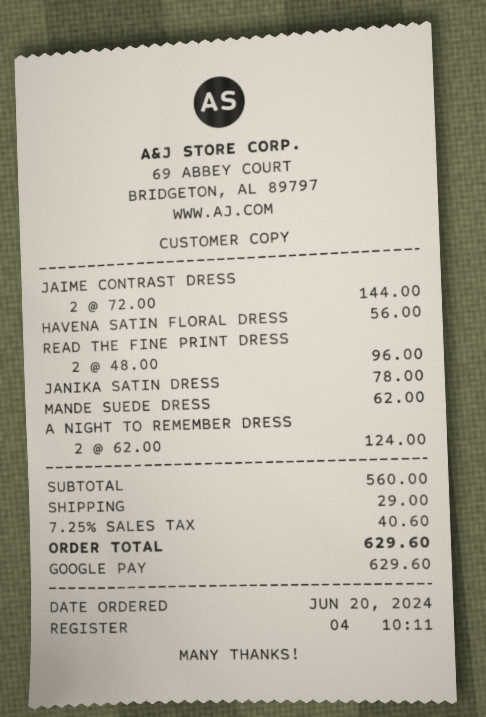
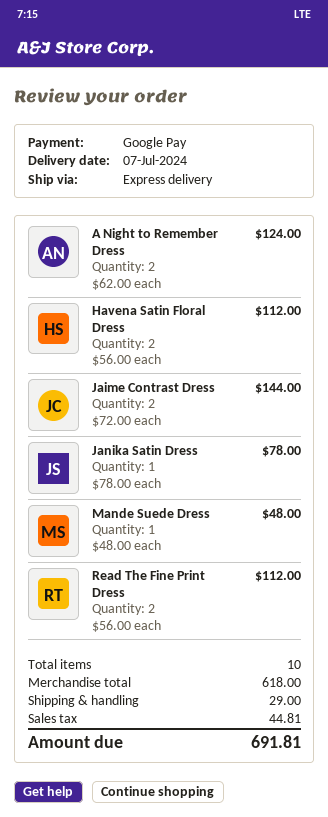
HAVENA SATIN FLORAL DRESS: 1 x 56.00 = 56.00 -> 2 x 56.00 = 112.00
READ THE FINE PRINT DRESS: 2 x 48.00 = 96.00 -> 2 x 56.00 = 112.00
MANDE SUEDE DRESS: 1 x 62.00 = 62.00 -> 1 x 48.00 = 48.00
subtotal: 560.00 -> 618.00
tax: 40.60 -> 44.81
total: 629.60 -> 691.81

